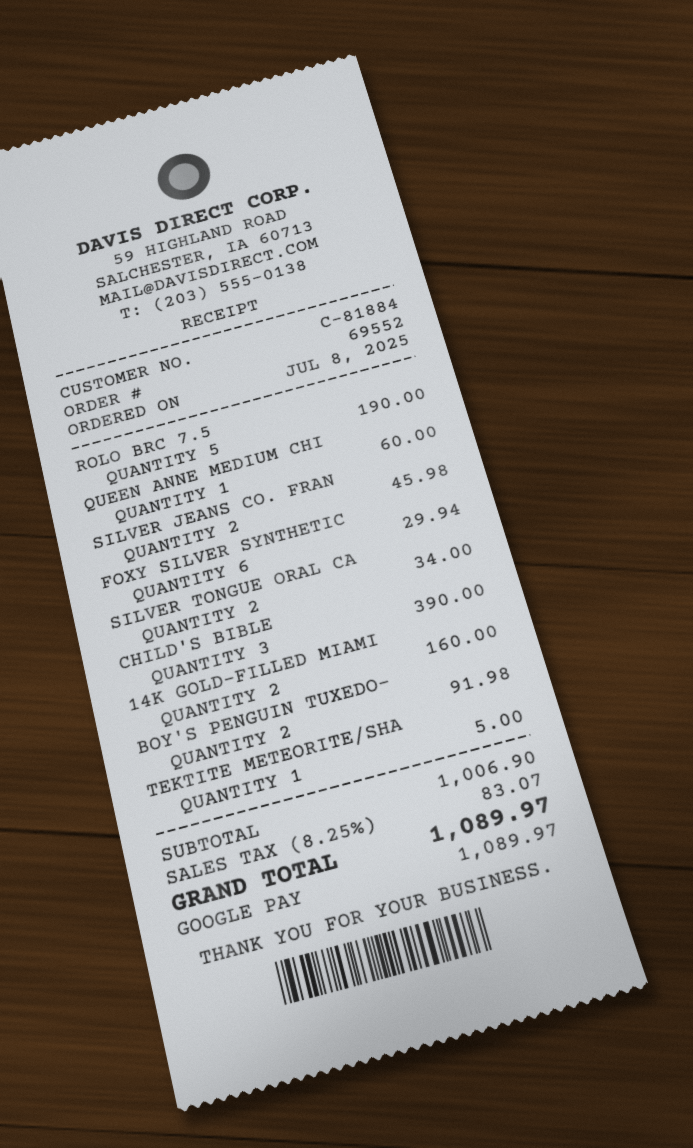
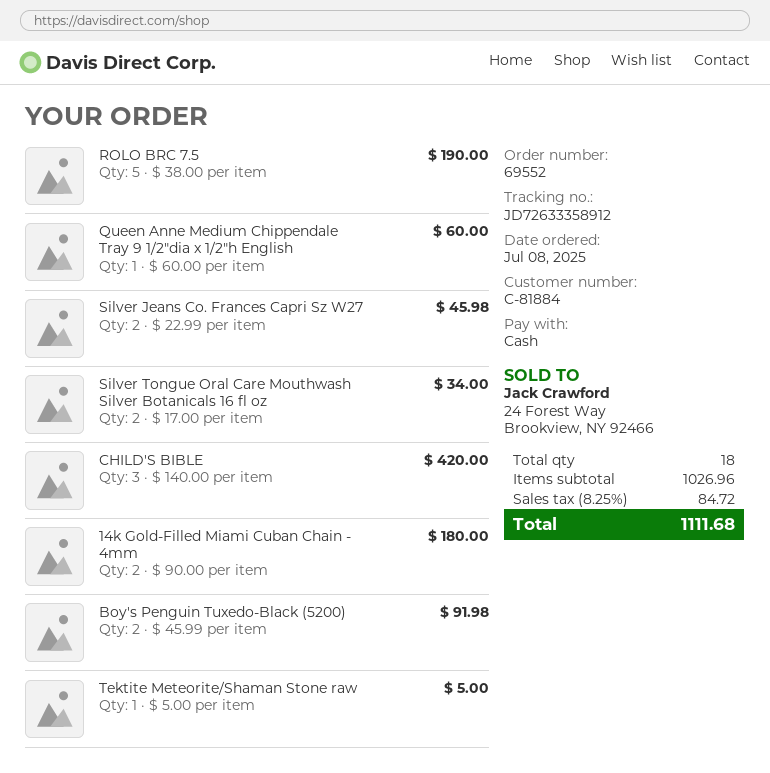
payment method: Google Pay -> cash
FOXY SILVER SYNTHETIC: 6 for 29.94 -> none
CHILD'S BIBLE: 3 for 390.00 -> 3 for 420.00
14K GOLD-FILLED MIAMI: 2 for 160.00 -> 2 for 180.00
subtotal: 1006.90 -> 1026.96
tax: 8.25% = 83.07 -> 8.25% = 84.72
total: 1089.97 -> 1111.68

